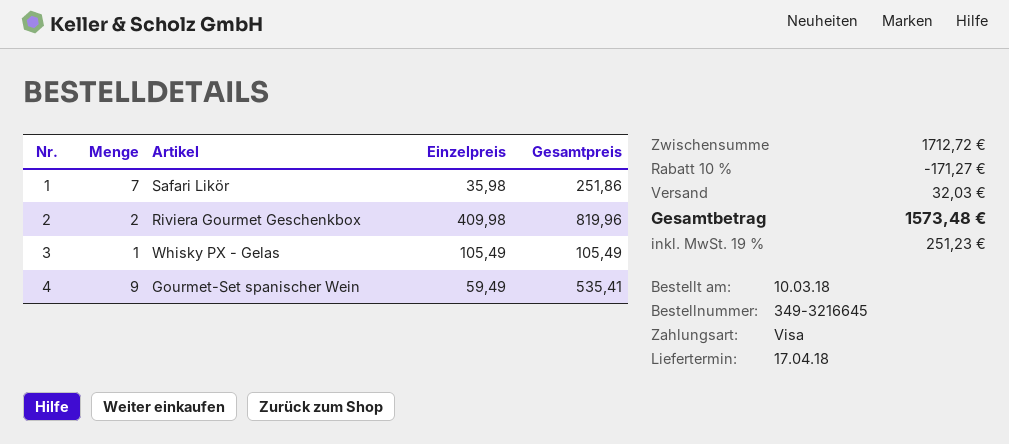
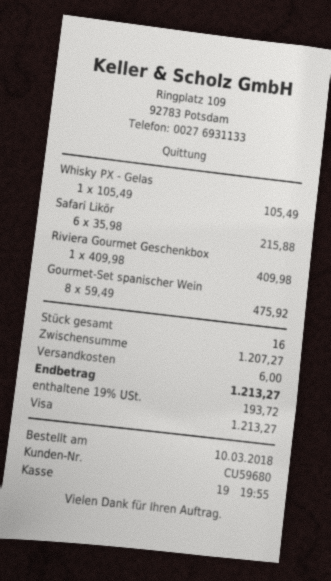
Safari Likör: 7 x 35.98 = 251.86 -> 6 x 35.98 = 215.88
Riviera Gourmet Geschenkbox: 2 x 409.98 = 819.96 -> 1 x 409.98 = 409.98
Gourmet-Set spanischer Wein: 9 x 59.49 = 535.41 -> 8 x 59.49 = 475.92
subtotal: 1712.72 -> 1207.27
discount: 10% = 171.27 -> none
shipping: 32.03 -> 6.00
tax: 19% = 251.23 -> 19% = 193.72
total: 1573.48 -> 1213.27

